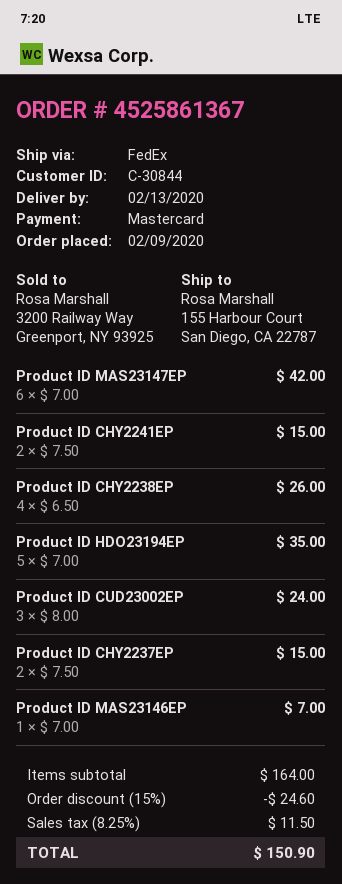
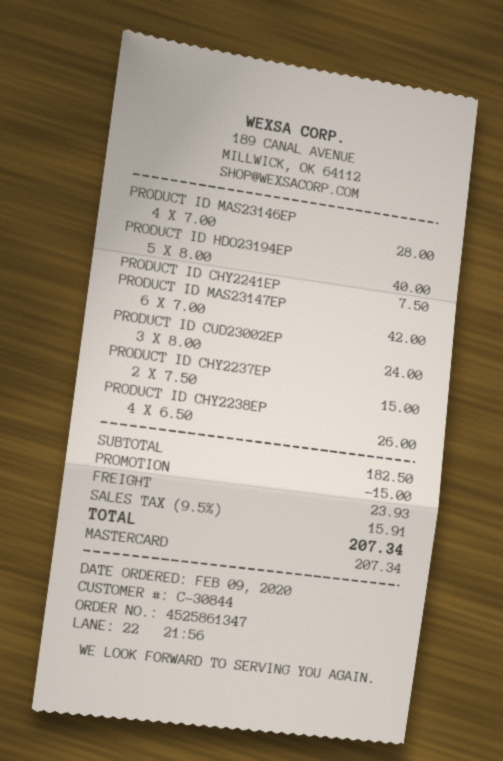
order number: 4525861367 -> 4525861347
Product ID CHY2241EP: 2 x 7.50 = 15.00 -> 1 x 7.50 = 7.50
Product ID HDO23194EP: 5 x 7.00 = 35.00 -> 5 x 8.00 = 40.00
Product ID MAS23146EP: 1 x 7.00 = 7.00 -> 4 x 7.00 = 28.00
subtotal: 164.00 -> 182.50
discount: 24.60 -> 15.00
shipping: none -> 23.93
tax: 8.25% = 11.50 -> 9.5% = 15.91
total: 150.90 -> 207.34

